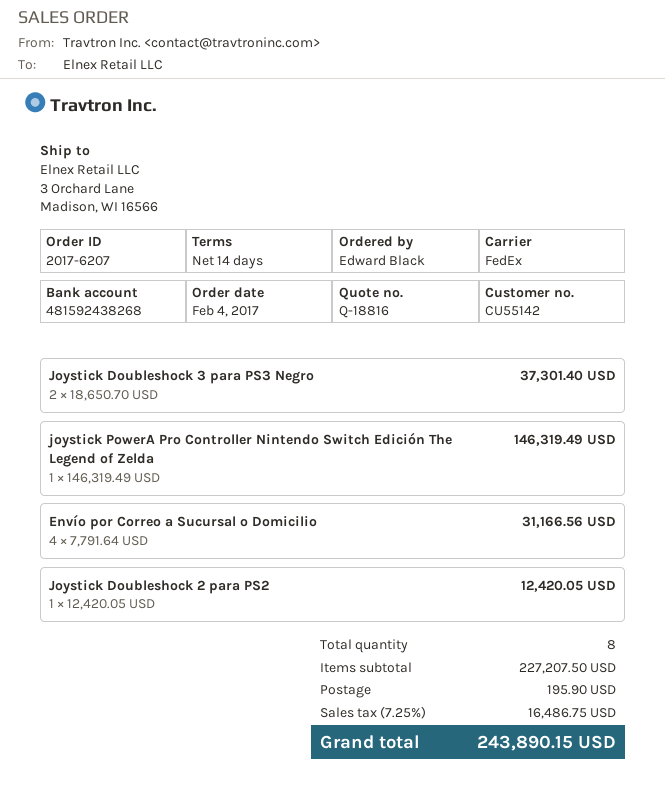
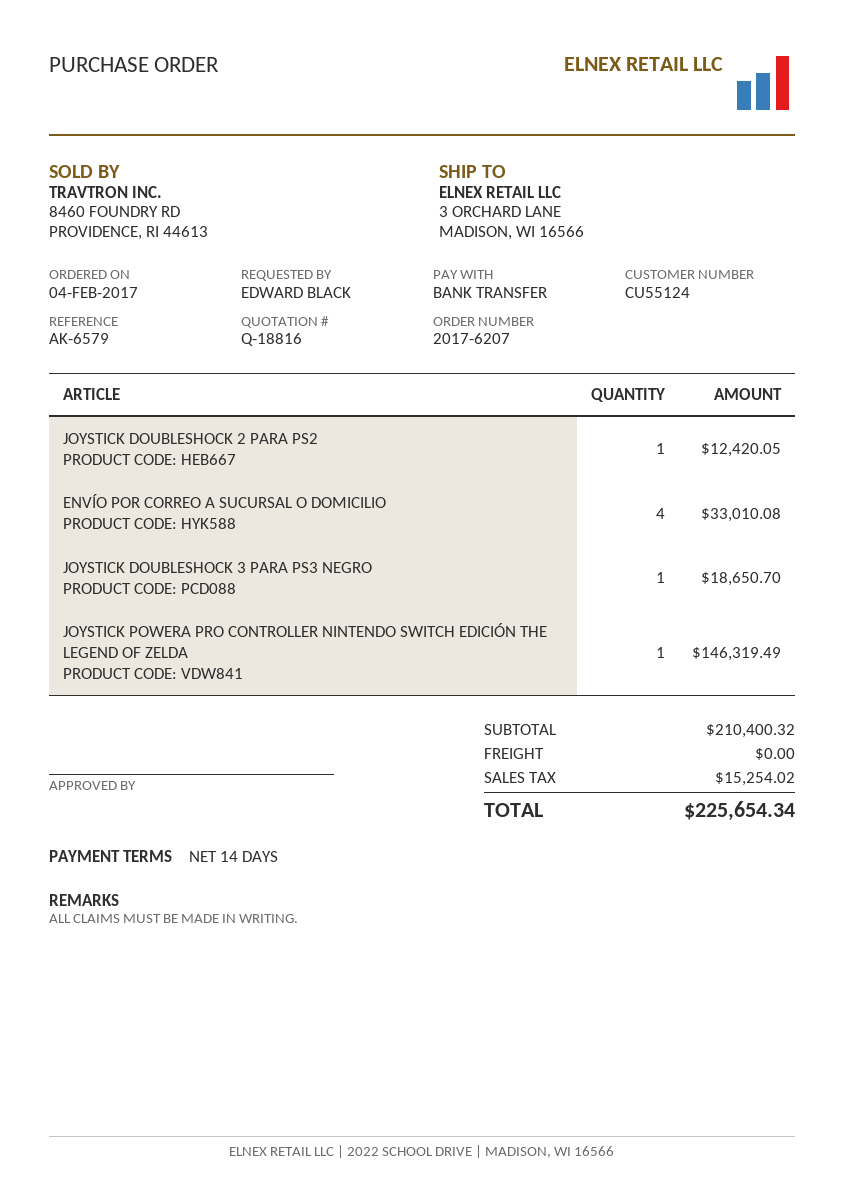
customer number: CU55142 -> CU55124
Joystick Doubleshock 3 para PS3 Negro: 2 for 37301.40 -> 1 for 18650.70
Envío por Correo a Sucursal o Domicilio: 4 for 31166.56 -> 4 for 33010.08
subtotal: 227207.50 -> 210400.32
shipping: 195.90 -> 0.00
tax: 16486.75 -> 15254.02
total: 243890.15 -> 225654.34

